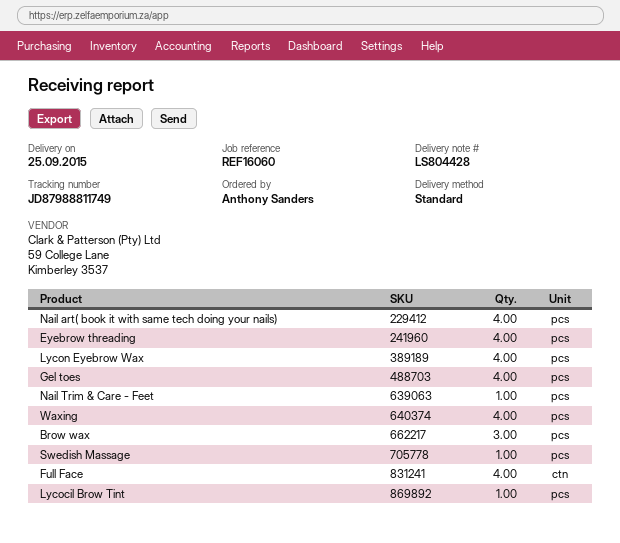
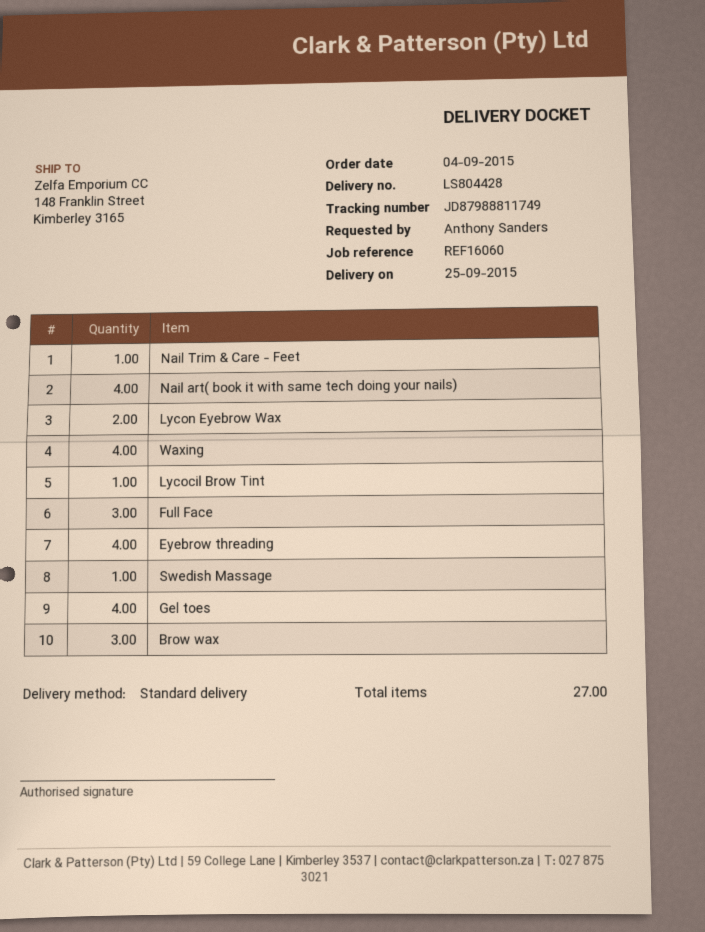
Lycon Eyebrow Wax: 4 -> 2
Full Face: 4 -> 3

